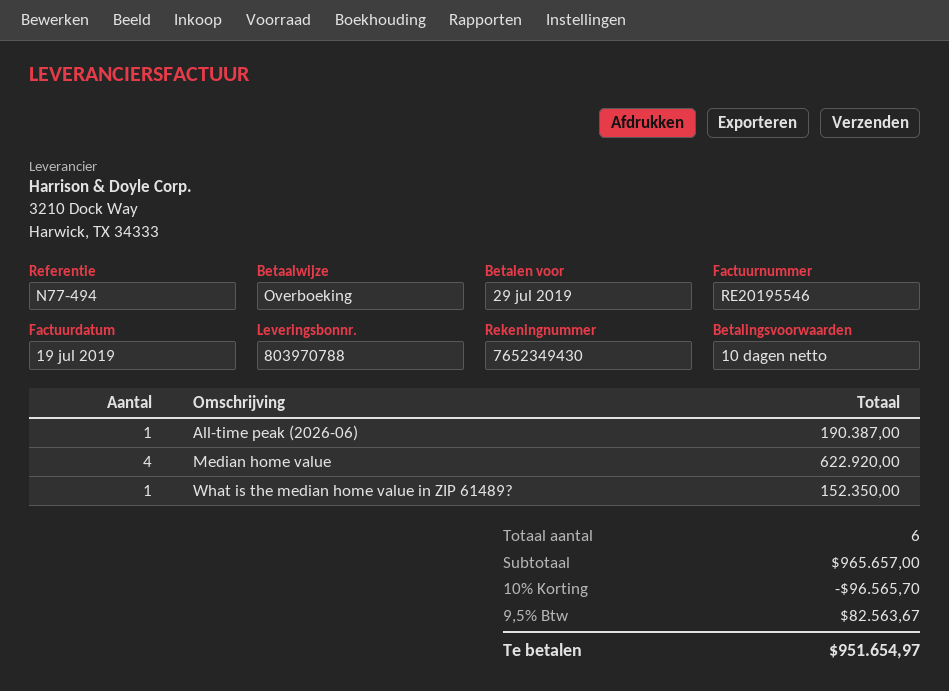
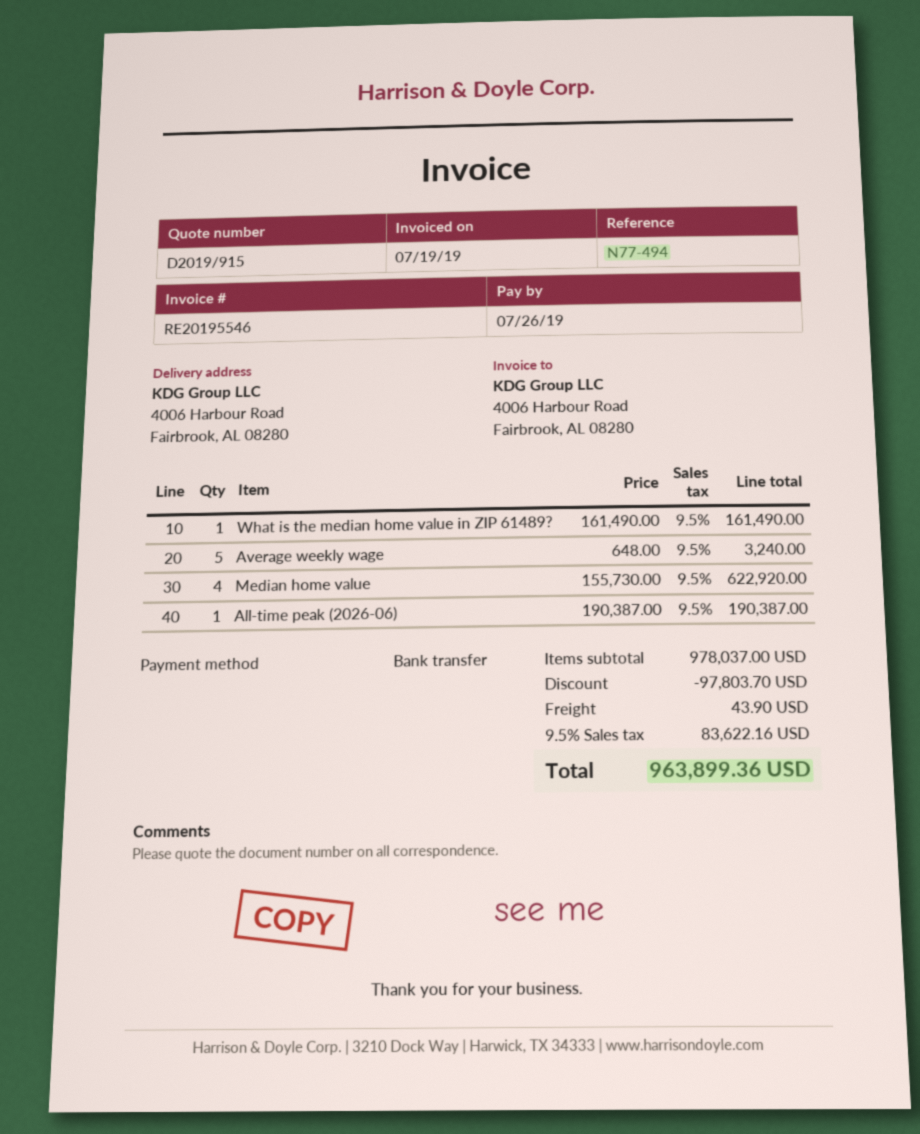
due date: 2019-07-29 -> 2019-07-26
What is the median home value in ZIP 61489?: 1 for 152350.00 -> 1 for 161490.00
Average weekly wage: none -> 5 for 3240.00
subtotal: 965657.00 -> 978037.00
discount: 96565.70 -> 97803.70
shipping: none -> 43.90
tax: 9.5% = 82563.67 -> 9.5% = 83622.16
total: 951654.97 -> 963899.36

